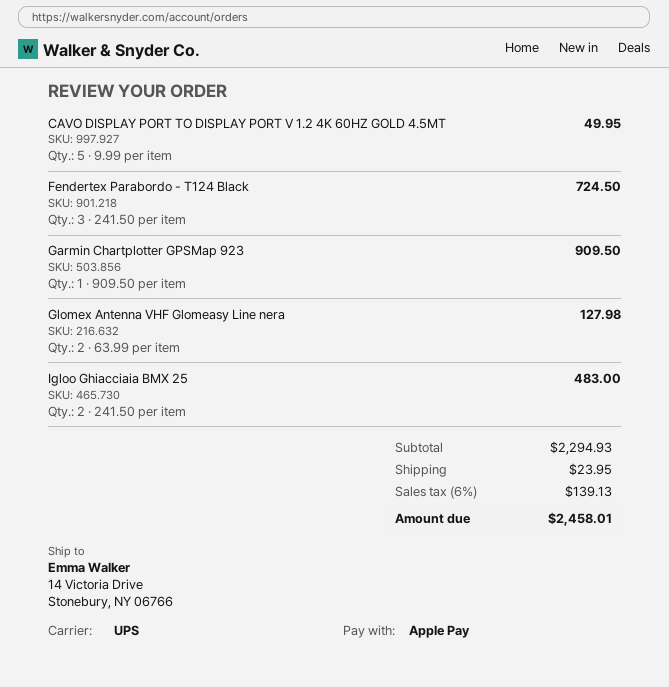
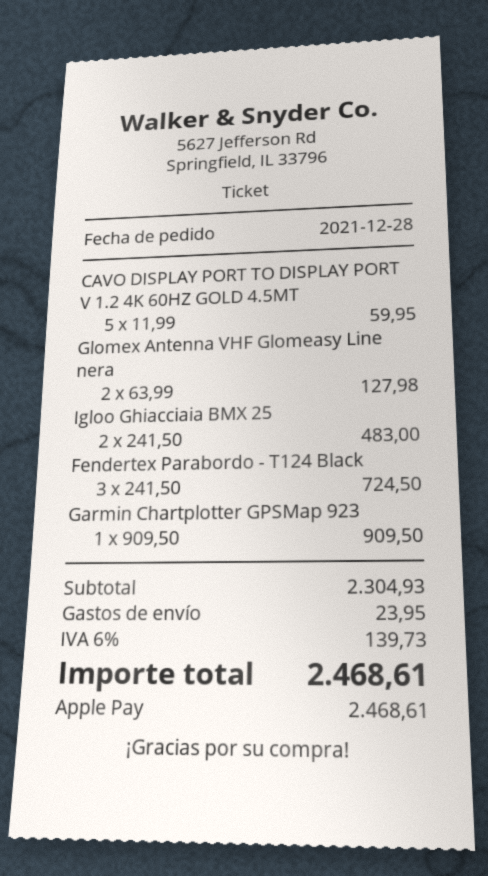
CAVO DISPLAY PORT TO DISPLAY PORT V 1.2 4K 60HZ GOLD 4.5MT: 5 x 9.99 = 49.95 -> 5 x 11.99 = 59.95
subtotal: 2294.93 -> 2304.93
tax: 6% = 139.13 -> 6% = 139.73
total: 2458.01 -> 2468.61

